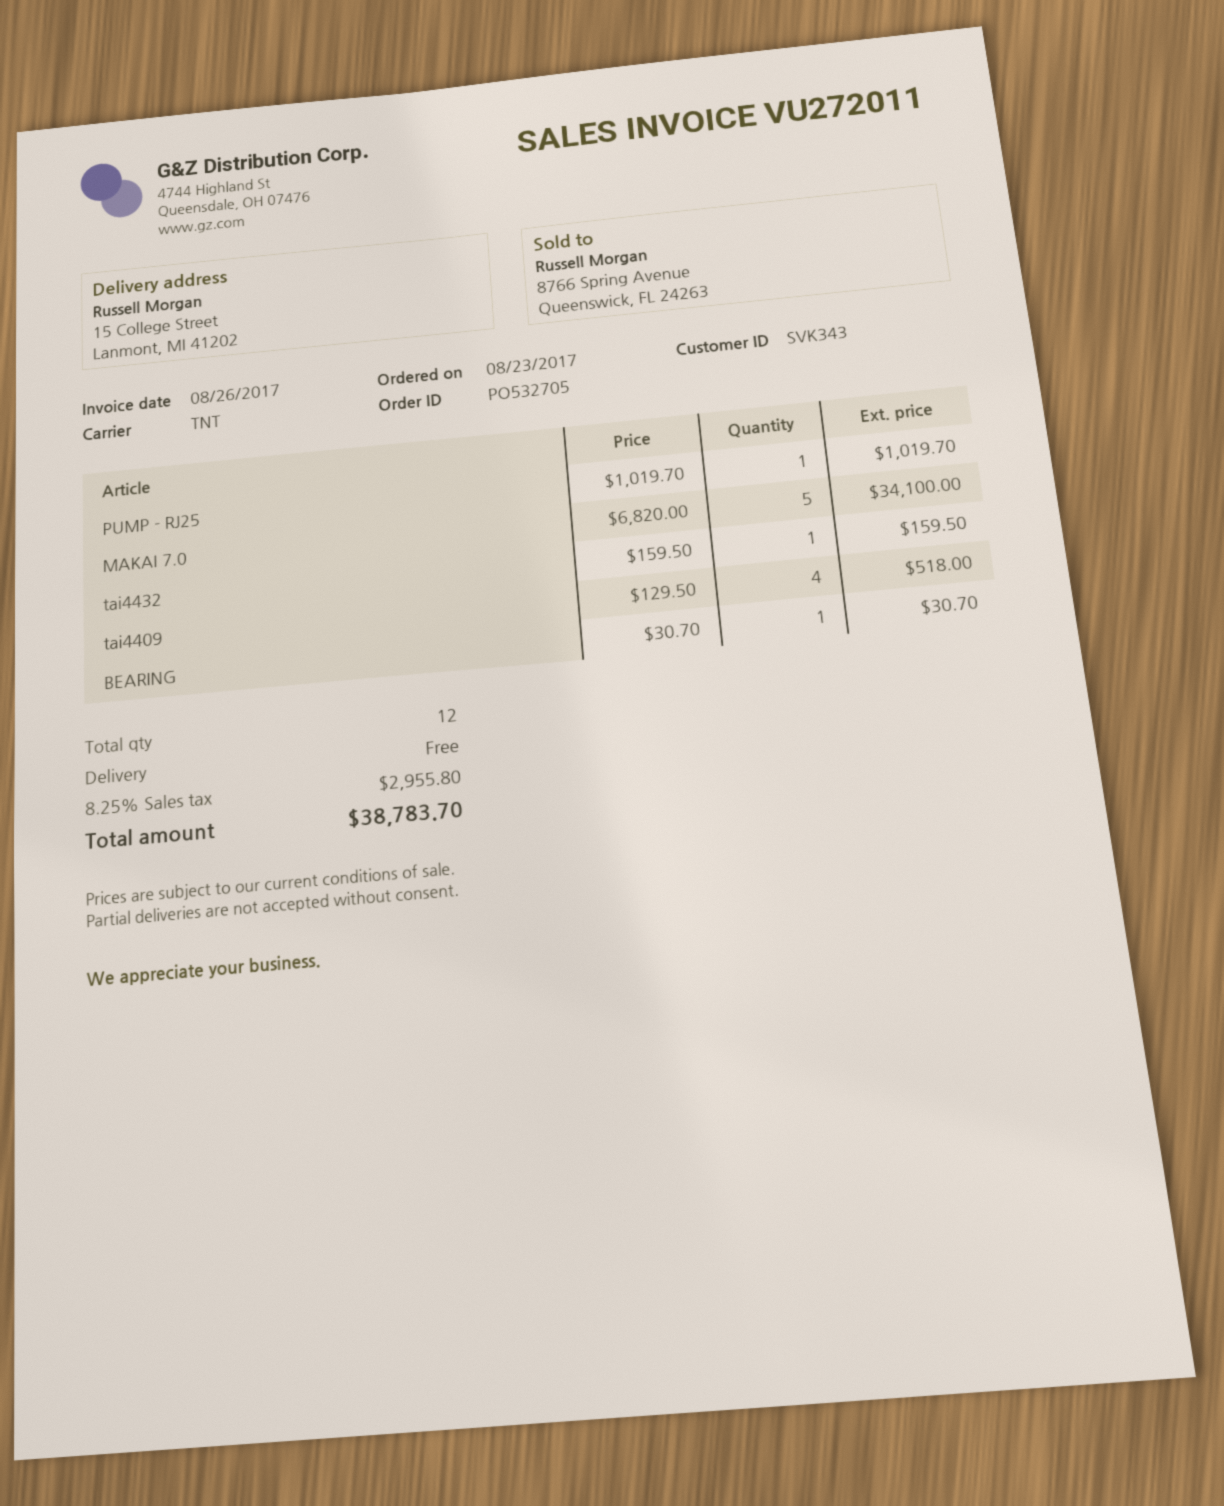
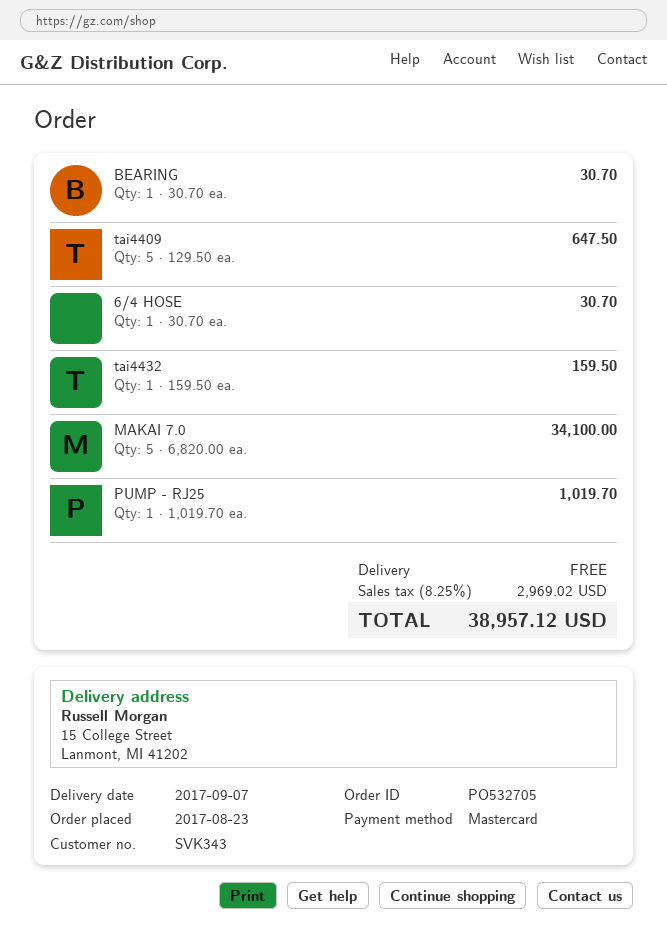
tai4409: 4 x 129.50 = 518.00 -> 5 x 129.50 = 647.50
6/4 HOSE: none -> 1 x 30.70 = 30.70
tax: 8.25% = 2955.80 -> 8.25% = 2969.02
total: 38783.70 -> 38957.12

